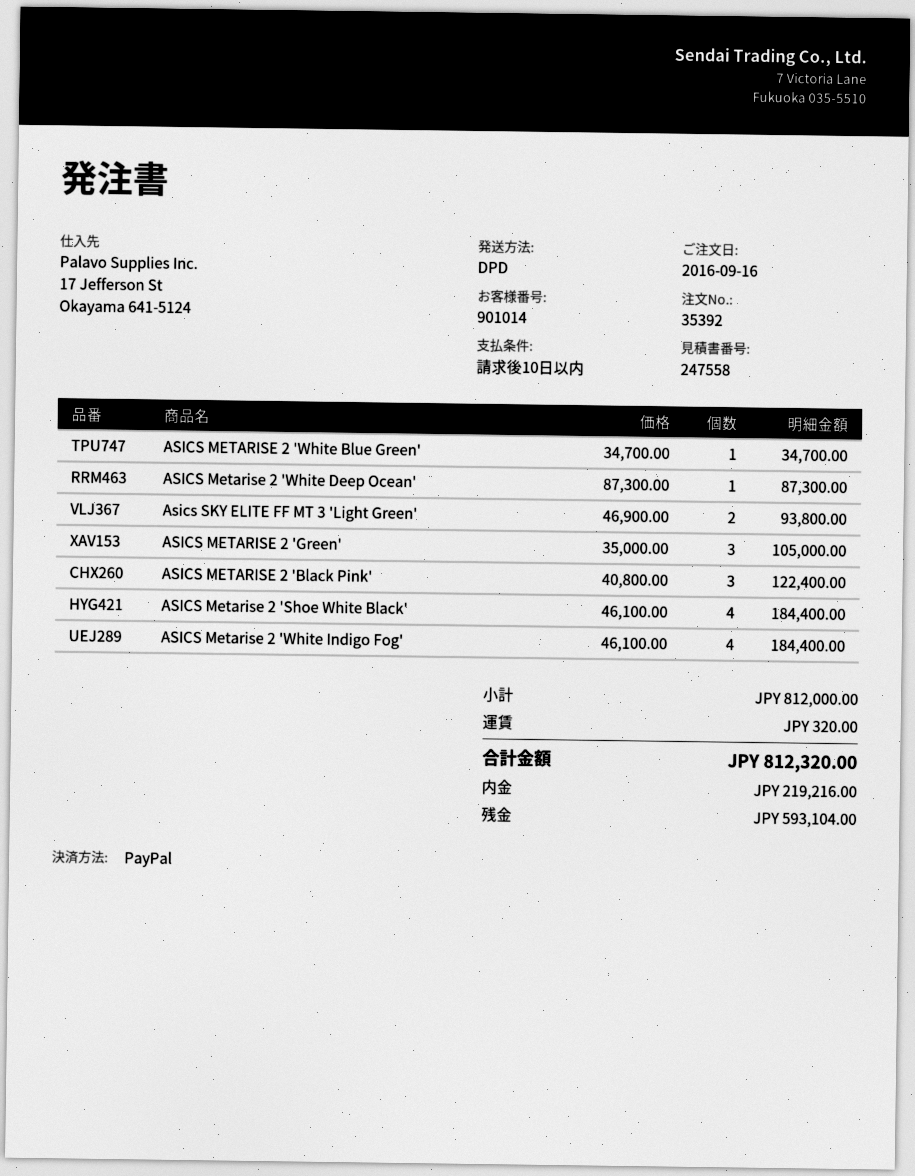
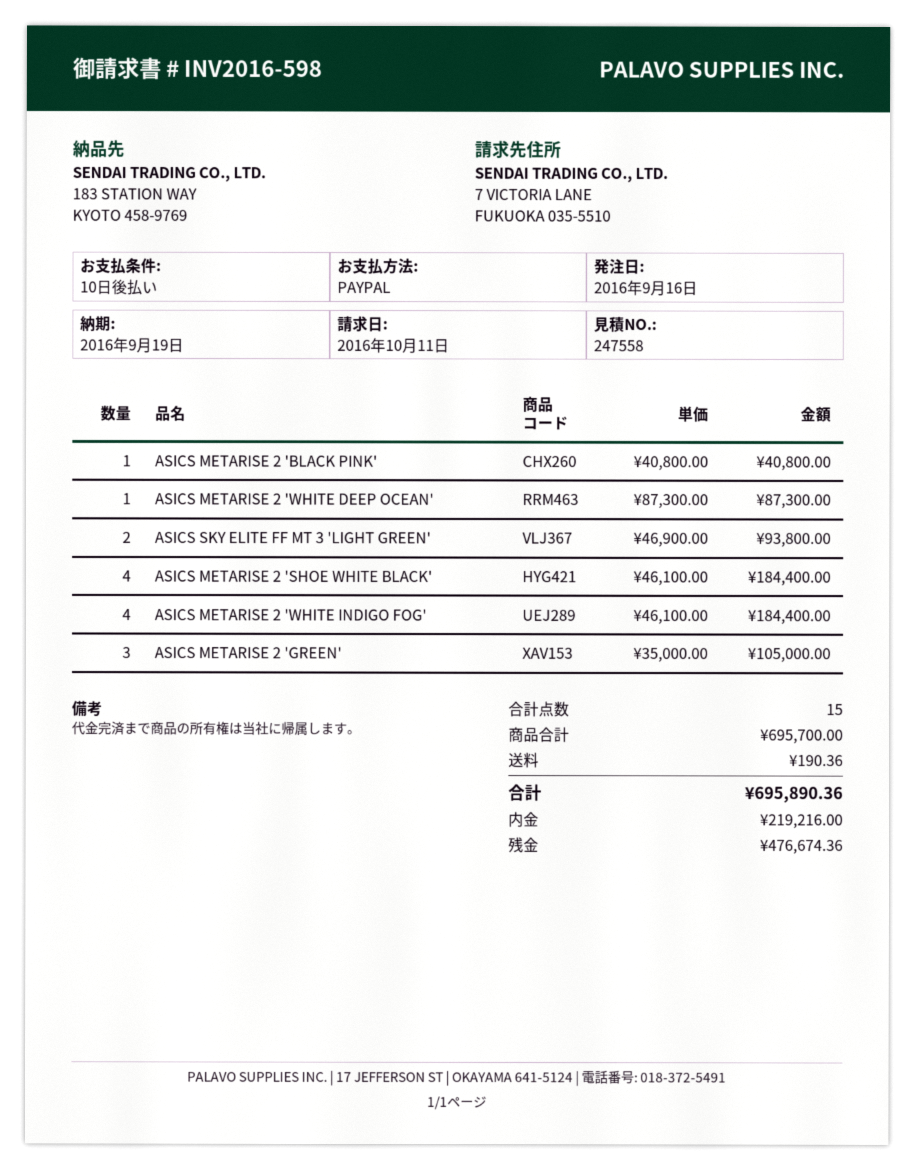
ASICS METARISE 2 'White Blue Green': 1 x 34700.00 = 34700.00 -> none
ASICS METARISE 2 'Black Pink': 3 x 40800.00 = 122400.00 -> 1 x 40800.00 = 40800.00
subtotal: 812000.00 -> 695700.00
shipping: 320.00 -> 190.36
total: 812320.00 -> 695890.36
balance: 593104.00 -> 476674.36

